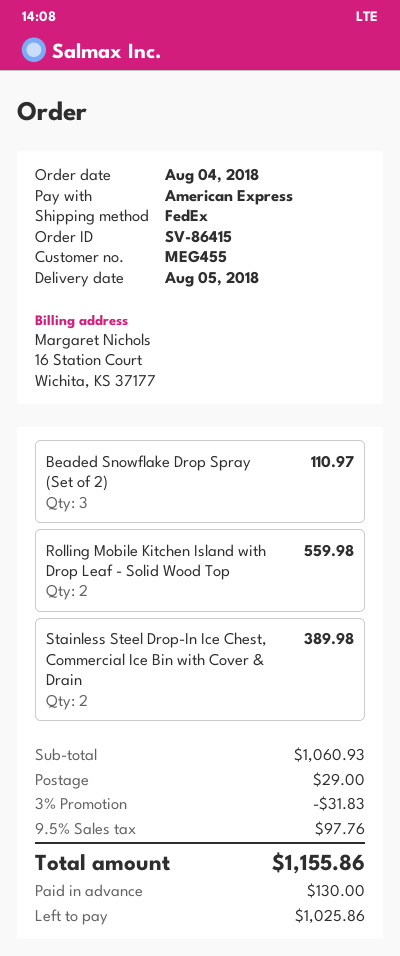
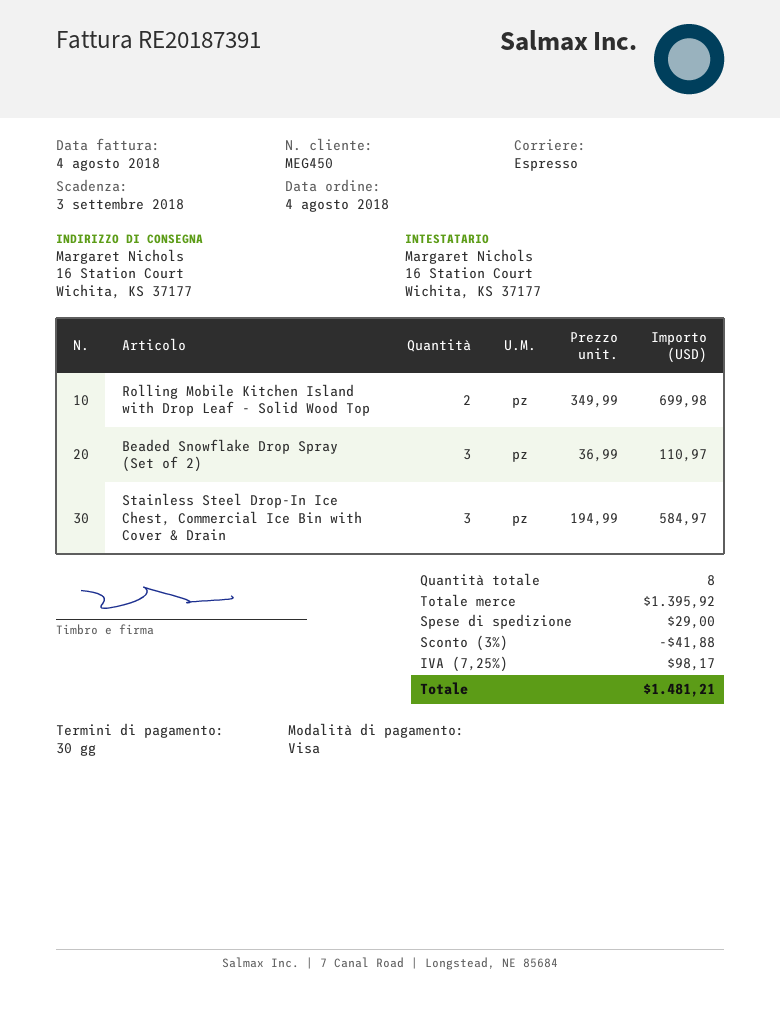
customer number: MEG455 -> MEG450
payment method: American Express -> Visa
shipping method: FedEx -> express
Rolling Mobile Kitchen Island with Drop Leaf - Solid Wood Top: 2 for 559.98 -> 2 for 699.98
Stainless Steel Drop-In Ice Chest, Commercial Ice Bin with Cover & Drain: 2 for 389.98 -> 3 for 584.97
subtotal: 1060.93 -> 1395.92
discount: 3% = 31.83 -> 3% = 41.88
tax: 9.5% = 97.76 -> 7.25% = 98.17
total: 1155.86 -> 1481.21

